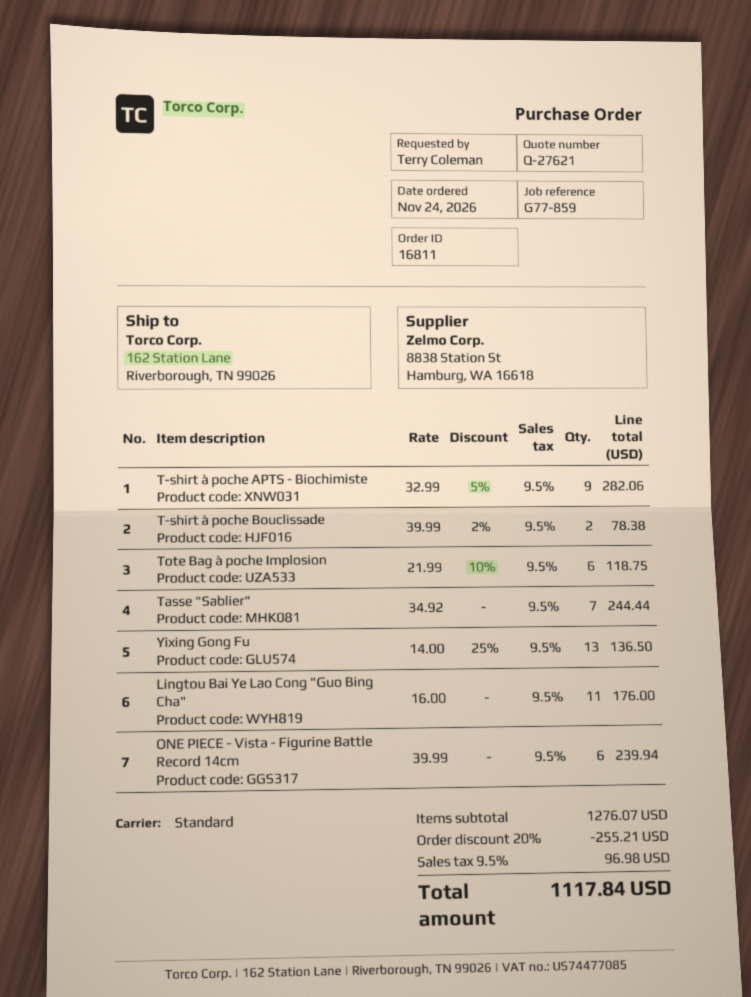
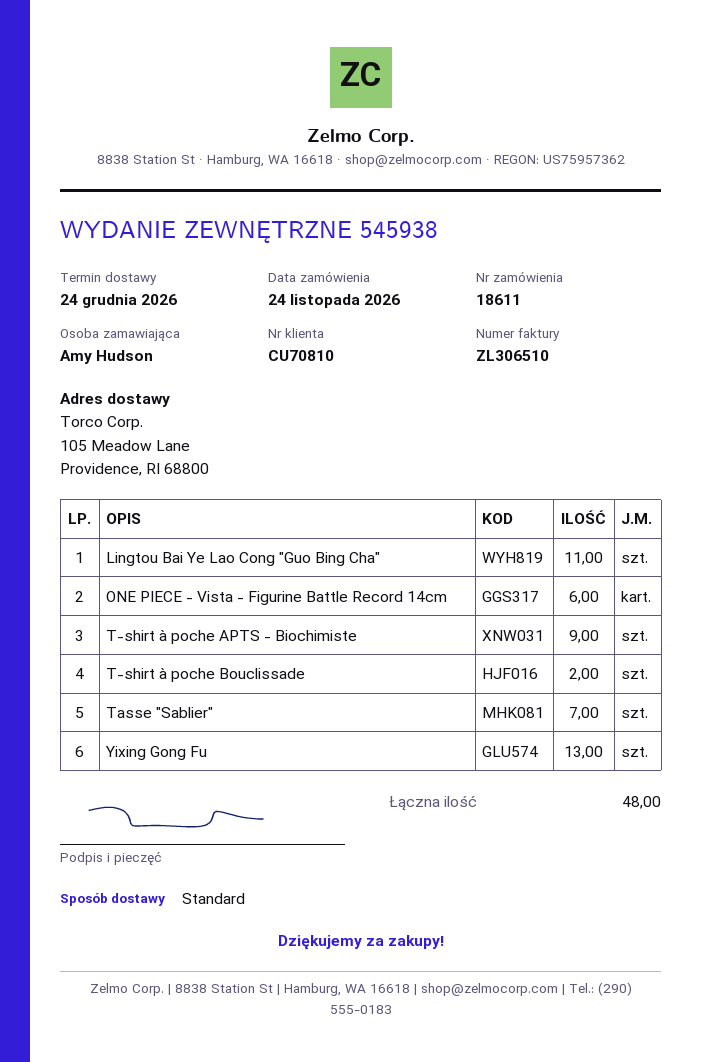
order number: 16811 -> 18611
ordered by: Terry Coleman -> Amy Hudson
ship to: 162 Station Lane, Riverborough, TN 99026 -> 105 Meadow Lane, Providence, RI 68800
Tote Bag à poche Implosion: 6 -> none

